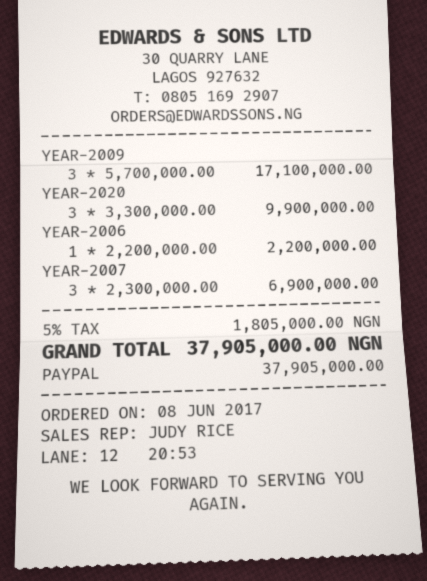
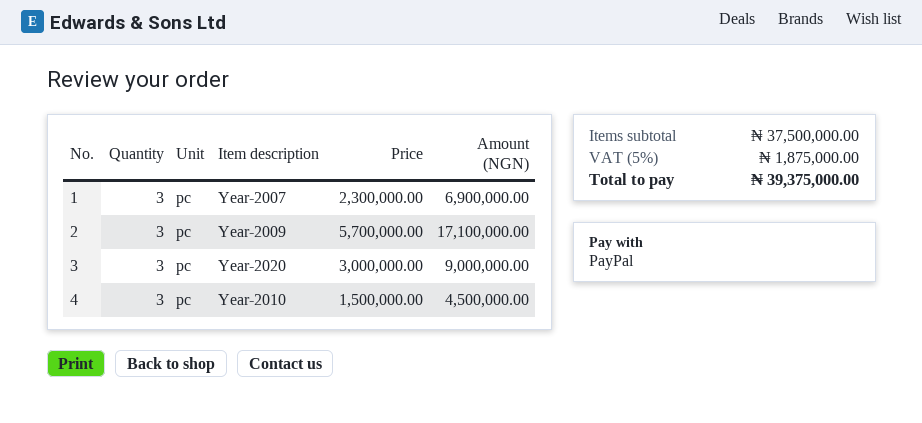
YEAR-2020: 3 x 3300000.00 = 9900000.00 -> 3 x 3000000.00 = 9000000.00
YEAR-2006: 1 x 2200000.00 = 2200000.00 -> none
Year-2010: none -> 3 x 1500000.00 = 4500000.00
tax: 5% = 1805000.00 -> 5% = 1875000.00
total: 37905000.00 -> 39375000.00

